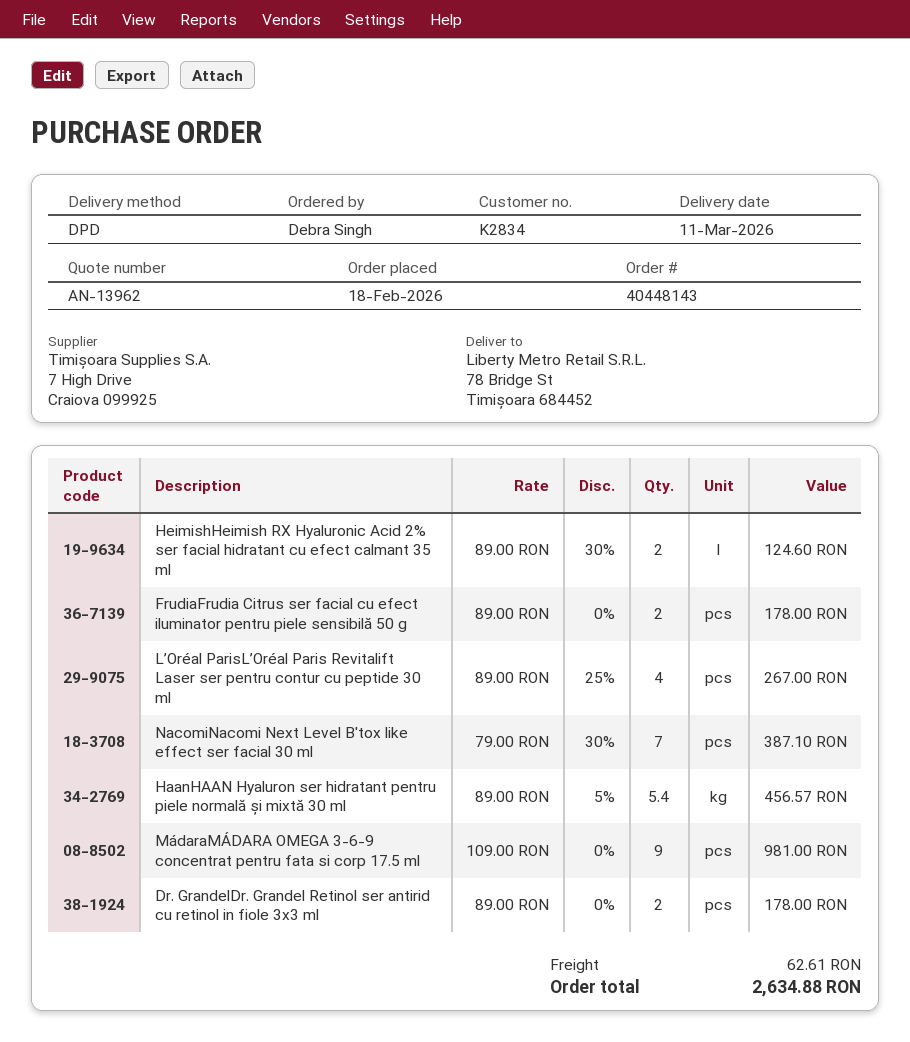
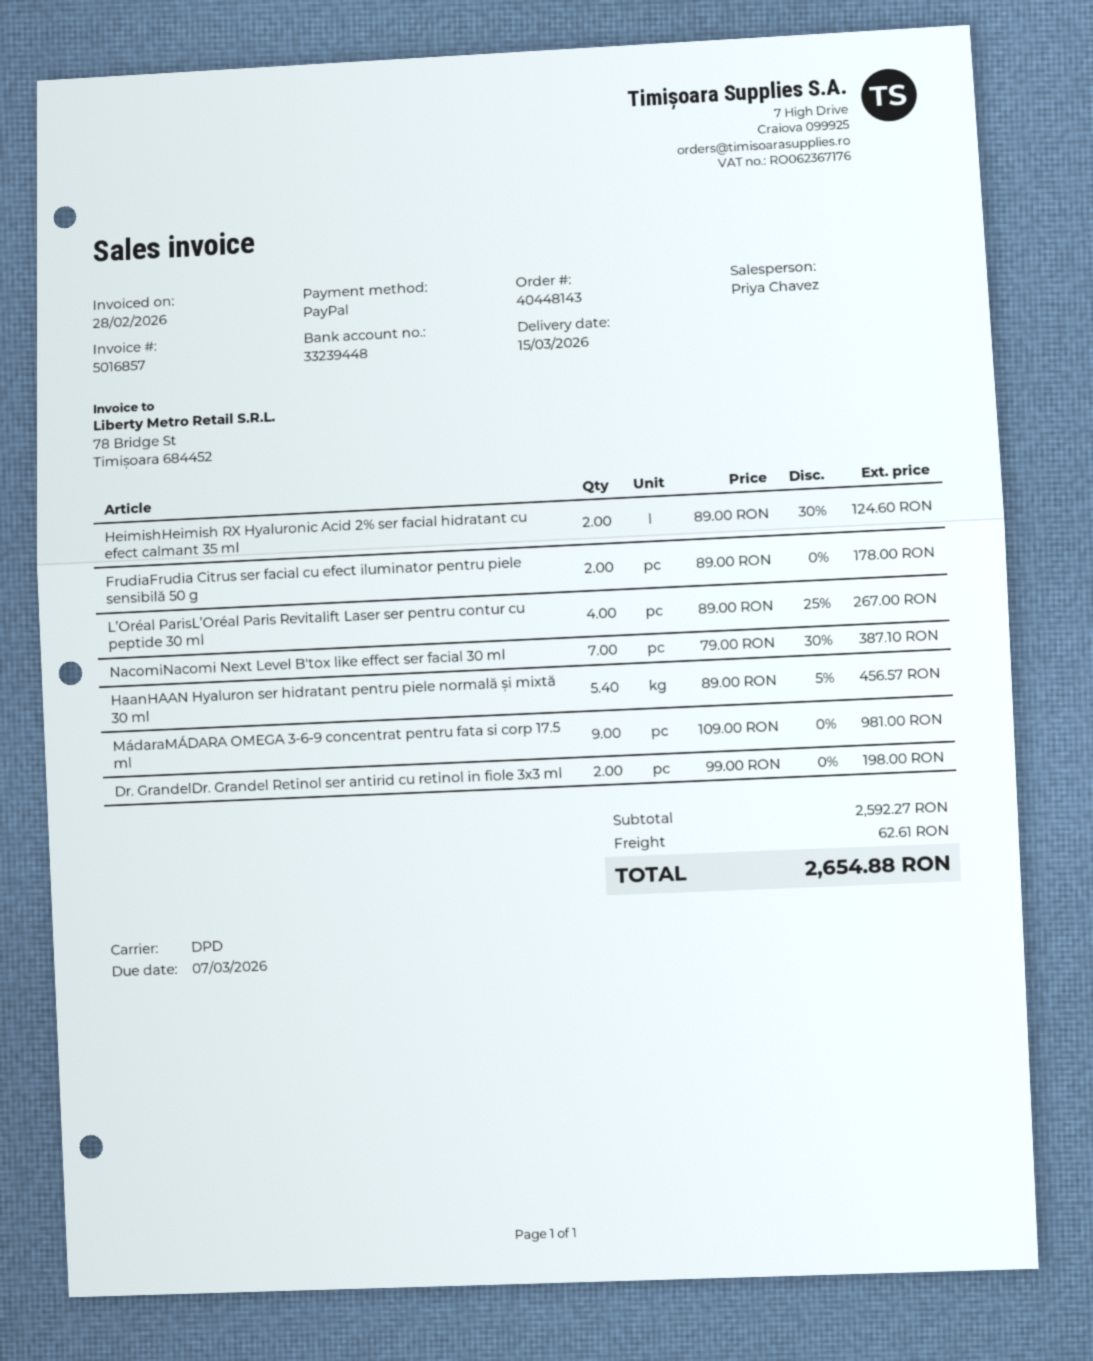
delivery date: 2026-03-11 -> 2026-03-15
Dr. GrandelDr. Grandel Retinol ser antirid cu retinol in fiole 3x3 ml: 2 x 89.00 = 178.00 -> 2 x 99.00 = 198.00
total: 2634.88 -> 2654.88

